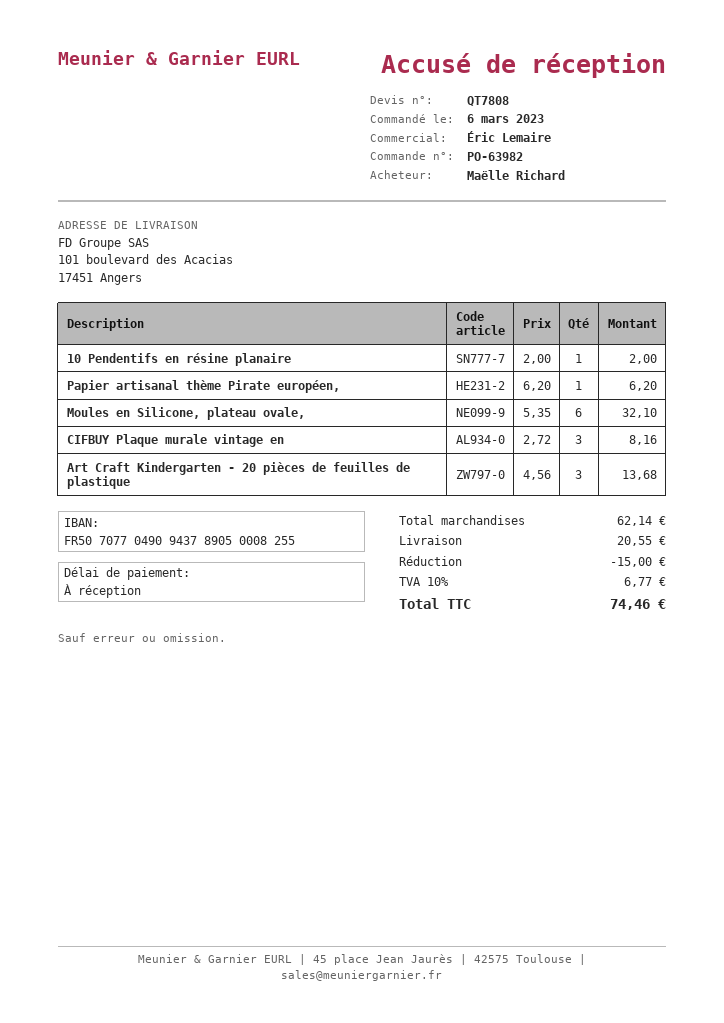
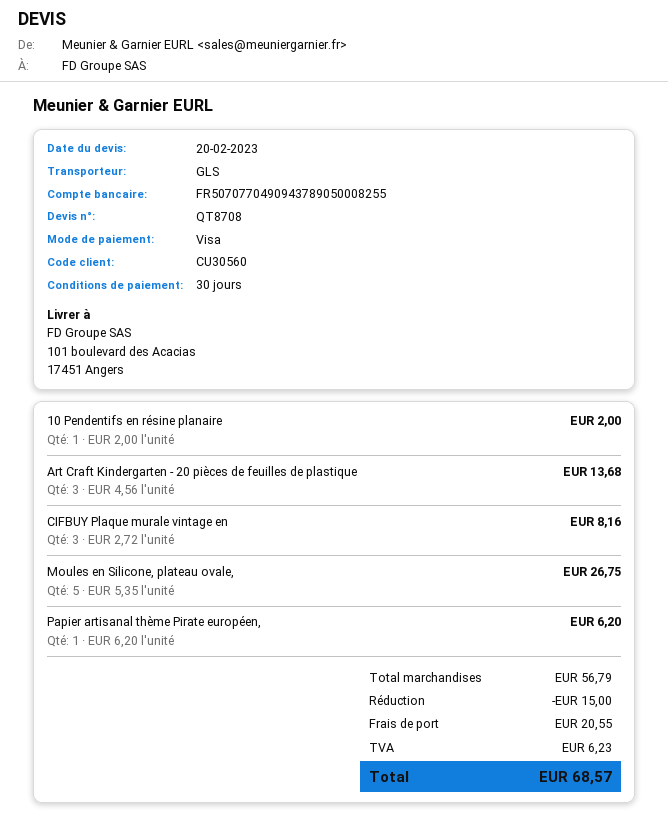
quote number: QT7808 -> QT8708
payment terms: on receipt -> 30 days
Moules en Silicone, plateau ovale,: 6 x 5.35 = 32.10 -> 5 x 5.35 = 26.75
subtotal: 62.14 -> 56.79
tax: 6.77 -> 6.23
total: 74.46 -> 68.57

